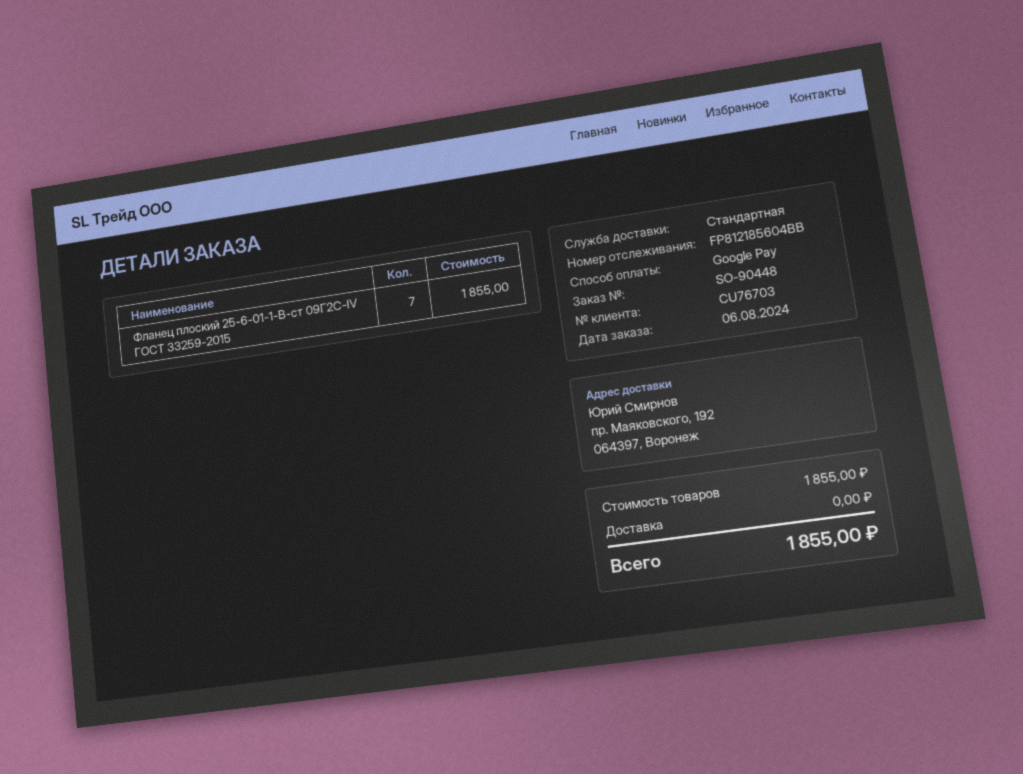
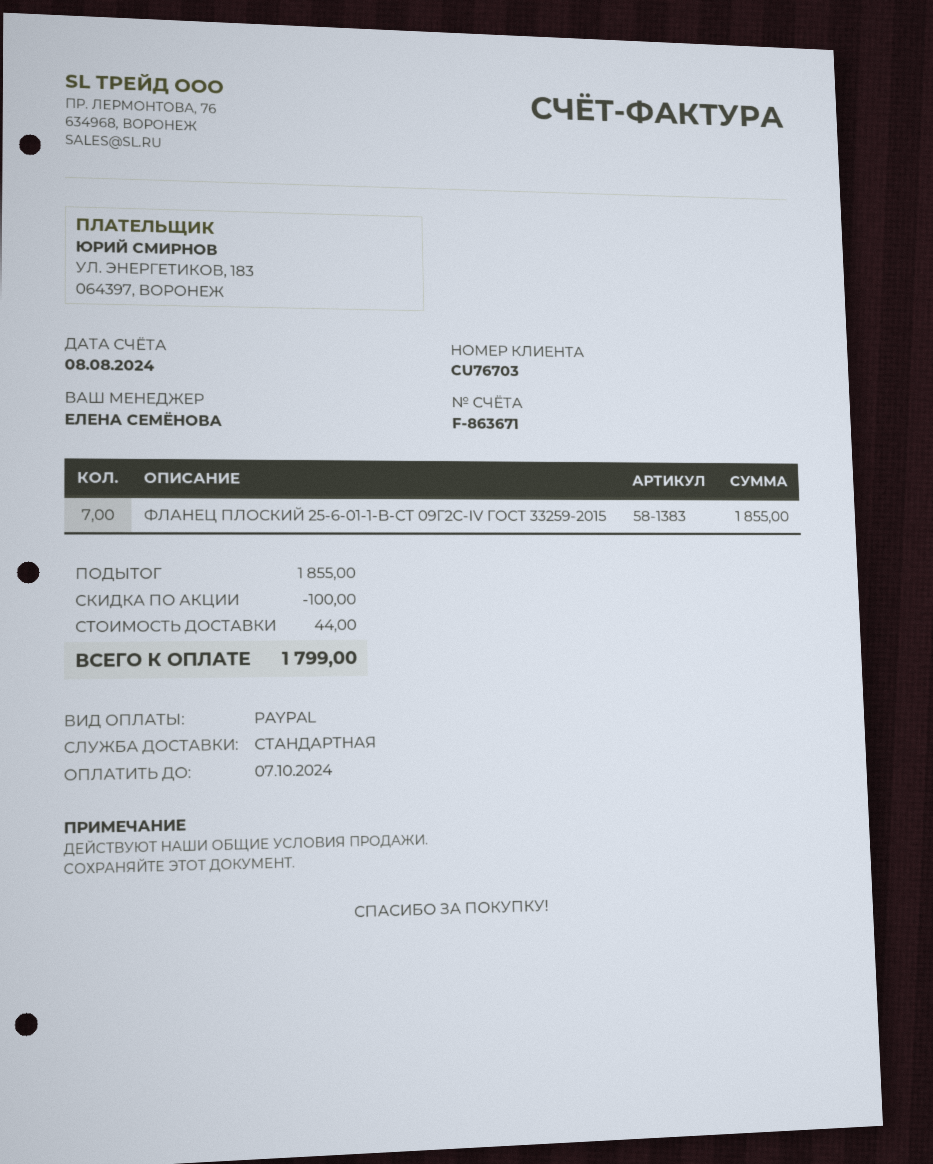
payment method: Google Pay -> PayPal
discount: none -> 100.00
shipping: 0.00 -> 44.00
total: 1855.00 -> 1799.00

